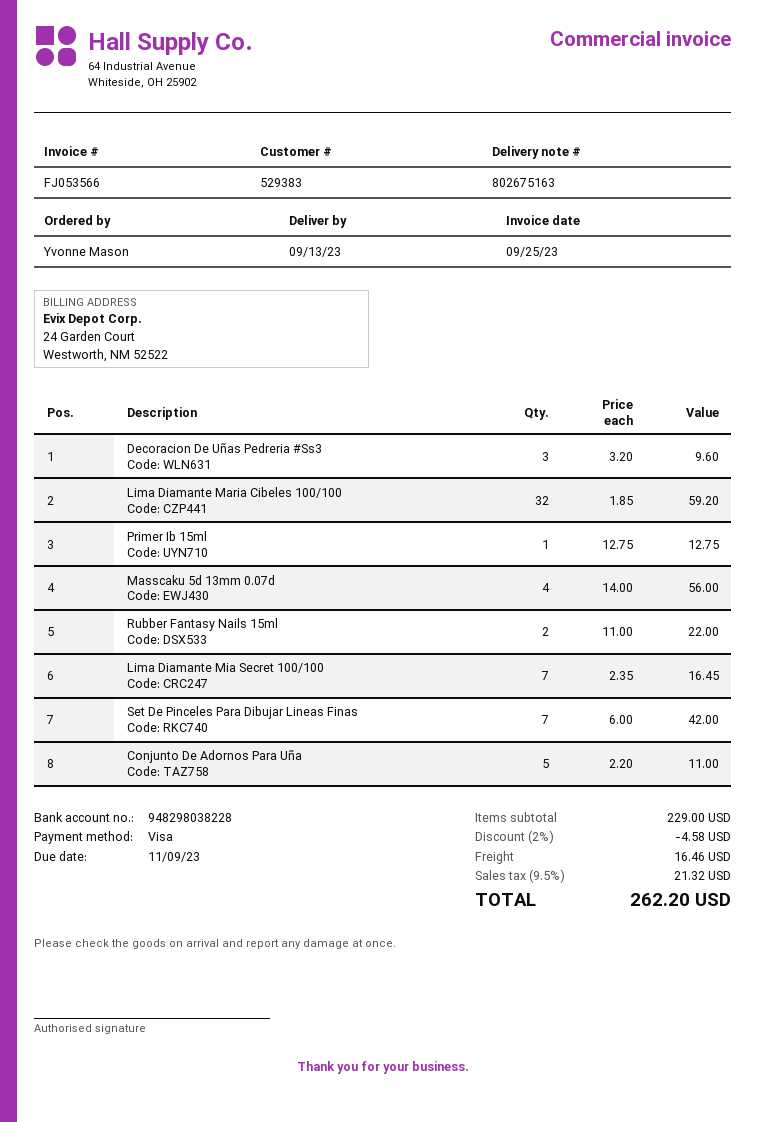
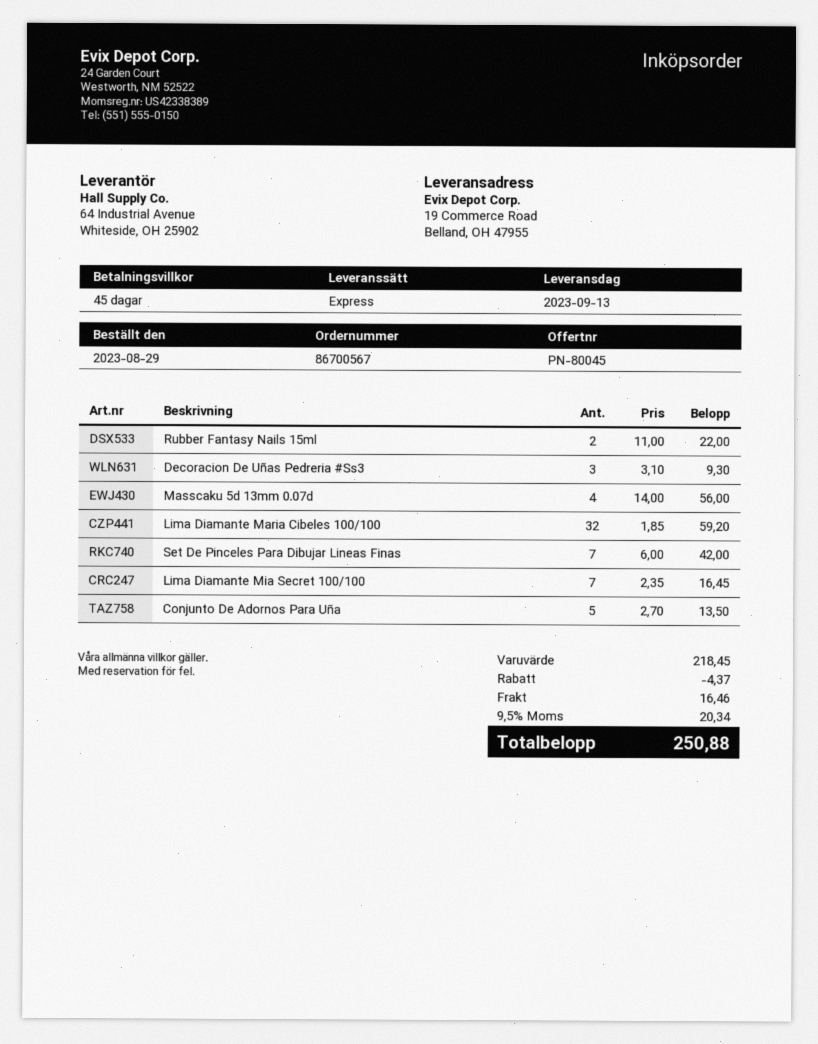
Decoracion De Uñas Pedreria #Ss3: 3 x 3.20 = 9.60 -> 3 x 3.10 = 9.30
Primer Ib 15ml: 1 x 12.75 = 12.75 -> none
Conjunto De Adornos Para Uña: 5 x 2.20 = 11.00 -> 5 x 2.70 = 13.50
subtotal: 229.00 -> 218.45
discount: 4.58 -> 4.37
tax: 9.5% = 21.32 -> 9.5% = 20.34
total: 262.20 -> 250.88

